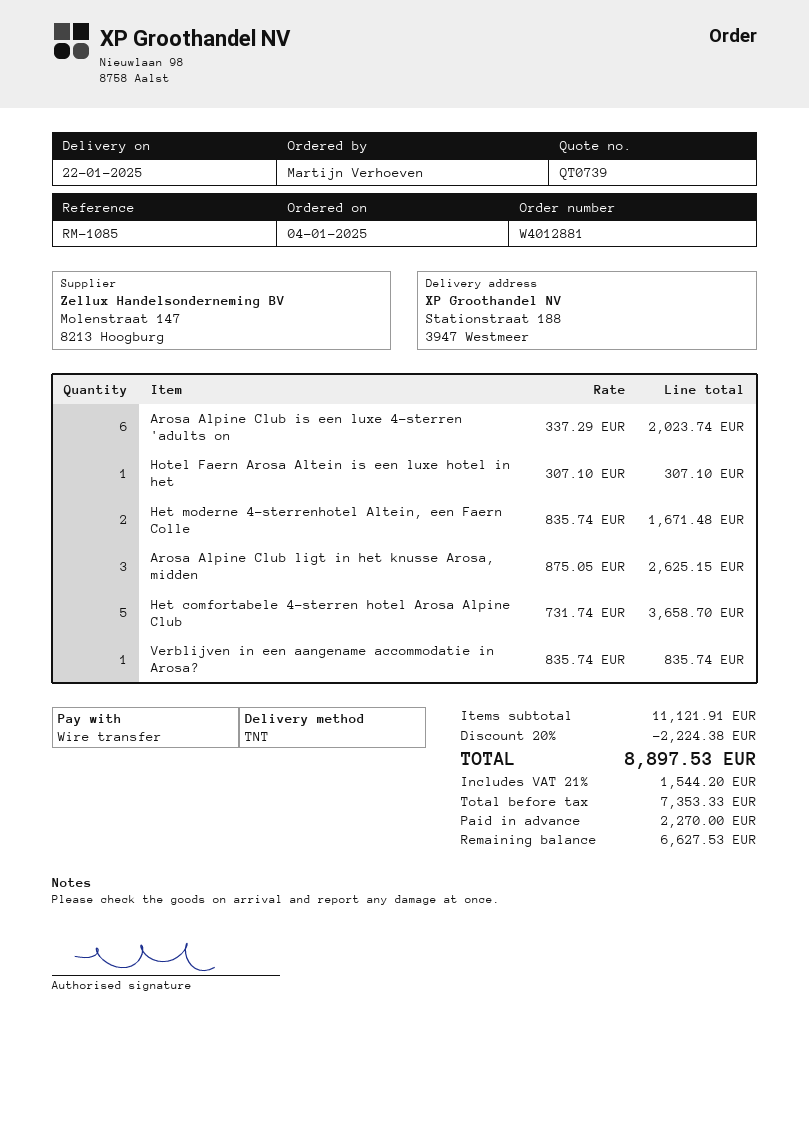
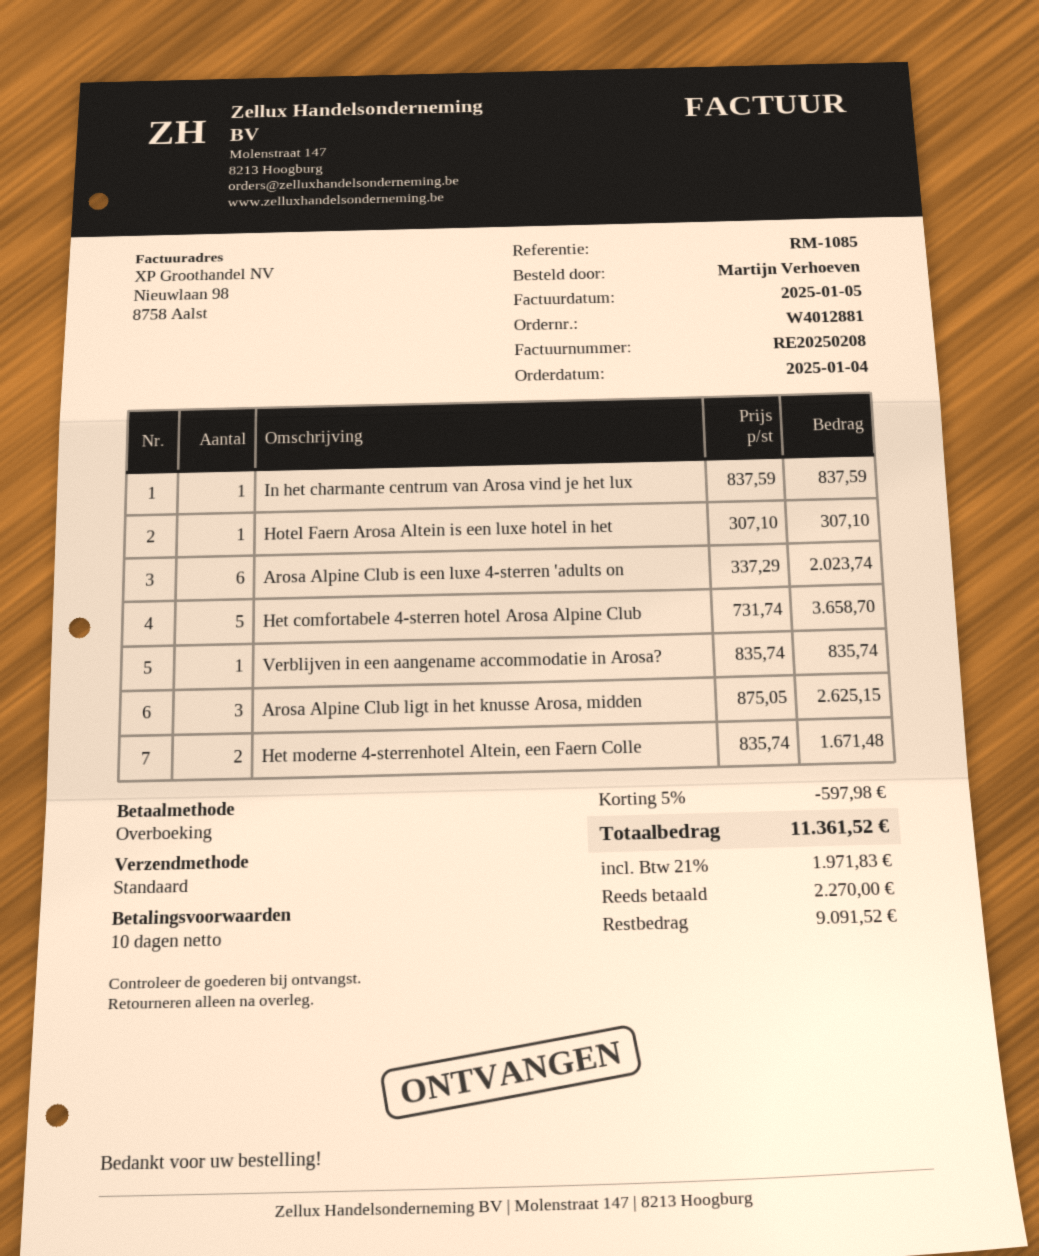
shipping method: TNT -> standard
In het charmante centrum van Arosa vind je het lux: none -> 1 x 837.59 = 837.59
discount: 20% = 2224.38 -> 5% = 597.98
tax: 21% = 1544.20 -> 21% = 1971.83
total: 8897.53 -> 11361.52
balance: 6627.53 -> 9091.52

